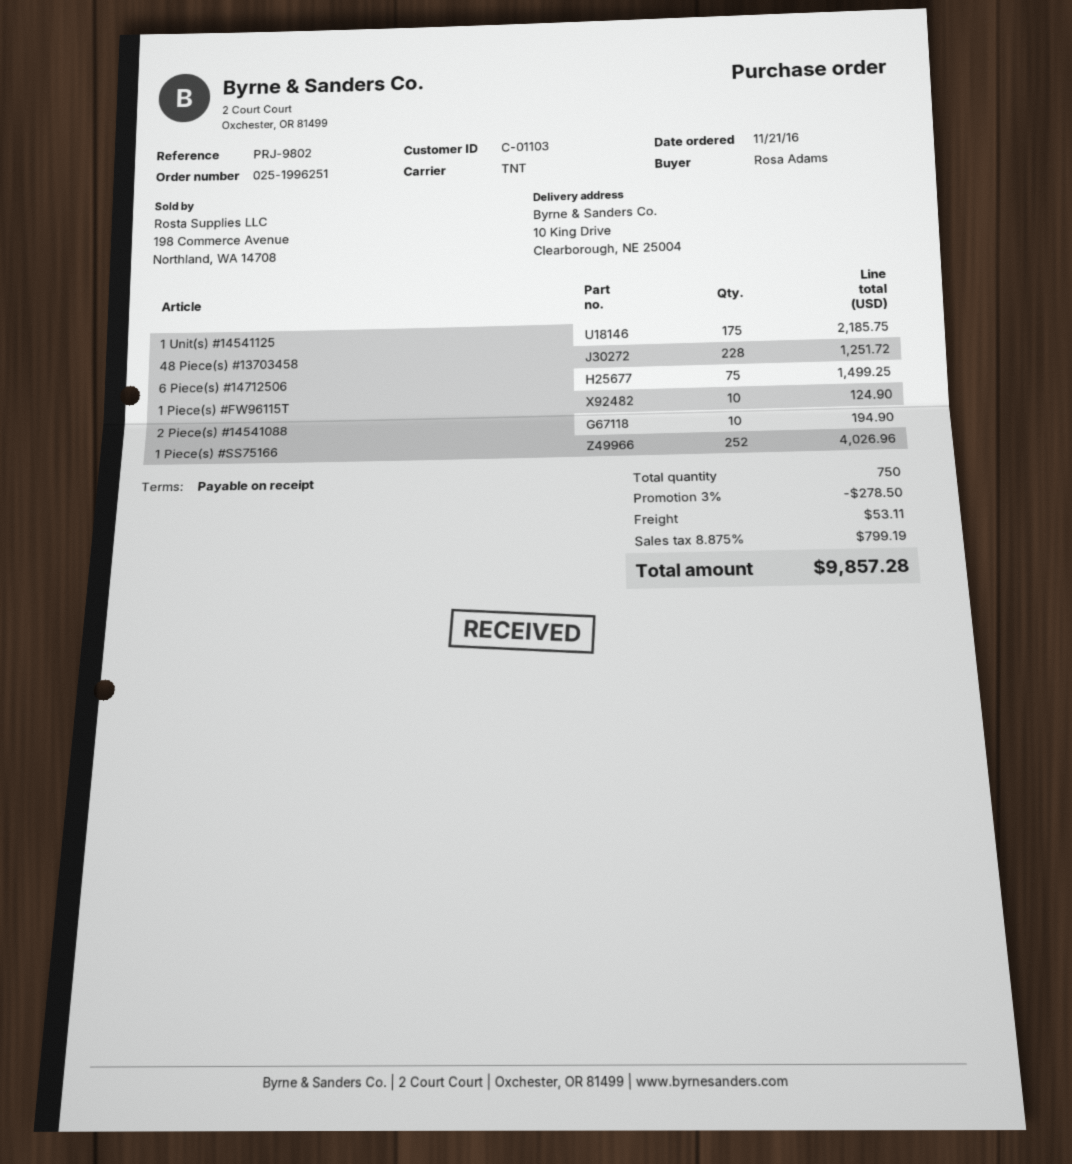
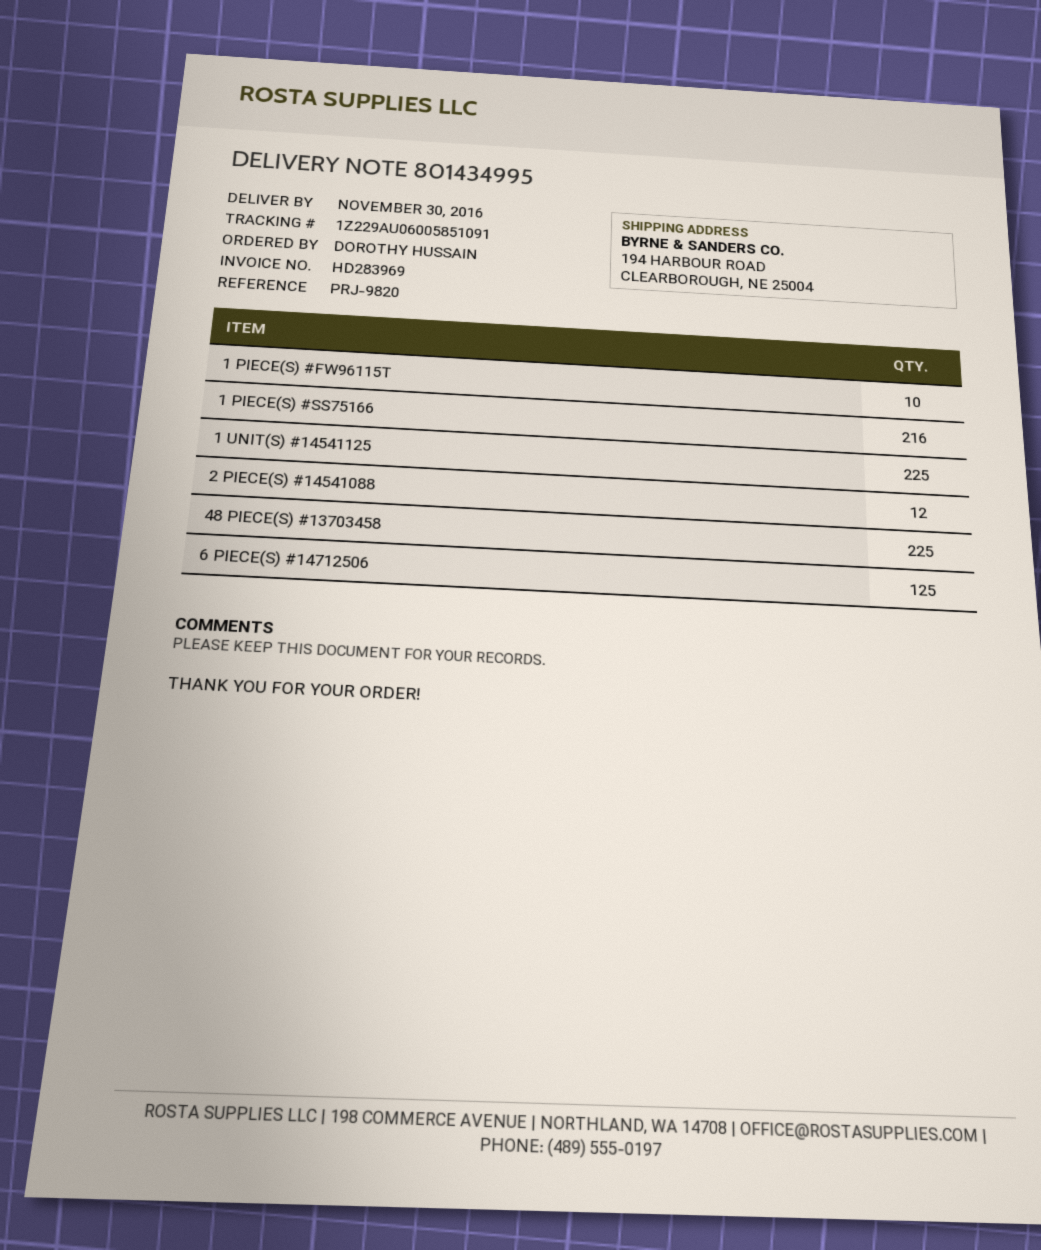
reference: PRJ-9802 -> PRJ-9820
ordered by: Rosa Adams -> DOROTHY HUSSAIN
ship to: 10 King Drive, Clearborough, NE 25004 -> 194 HARBOUR ROAD, CLEARBOROUGH, NE 25004
1 Unit(s) #14541125: 175 -> 225
48 Piece(s) #13703458: 228 -> 225
6 Piece(s) #14712506: 75 -> 125
2 Piece(s) #14541088: 10 -> 12
1 Piece(s) #SS75166: 252 -> 216

